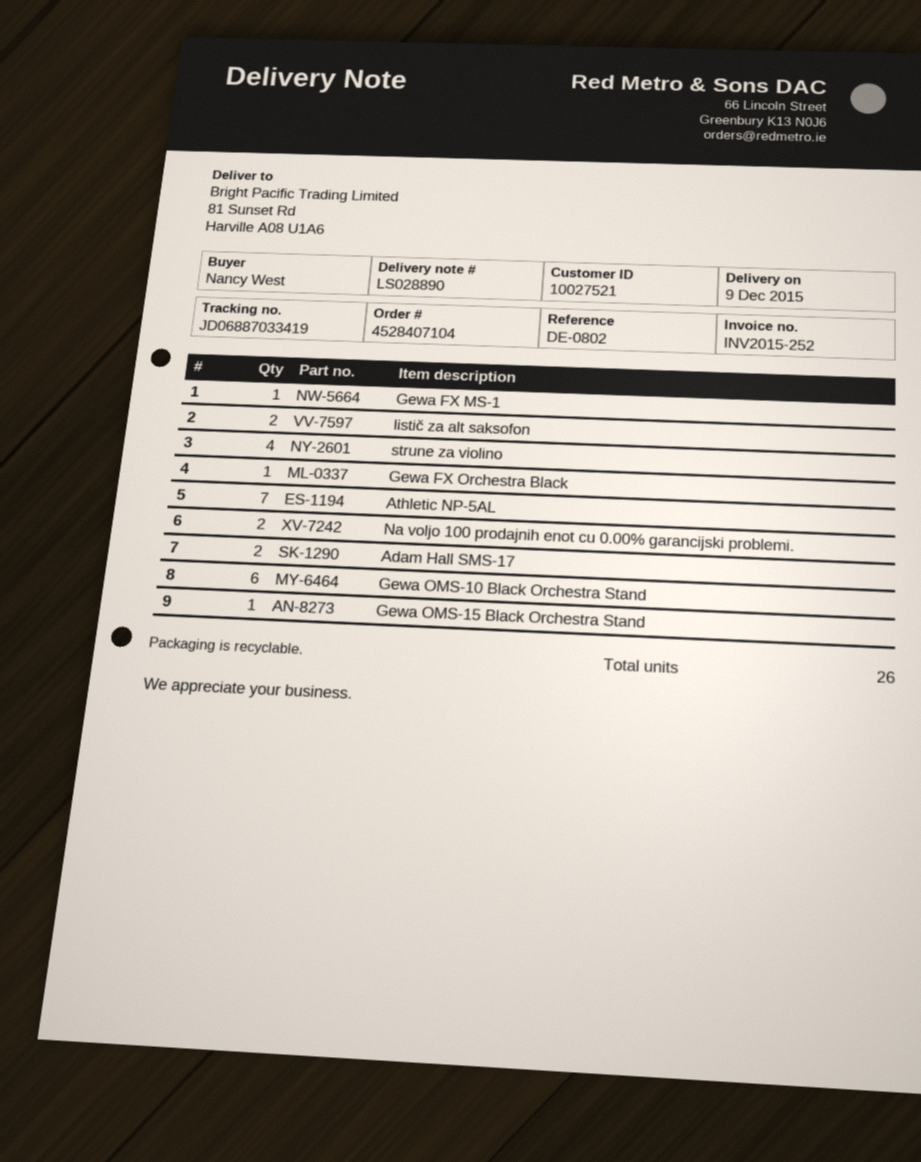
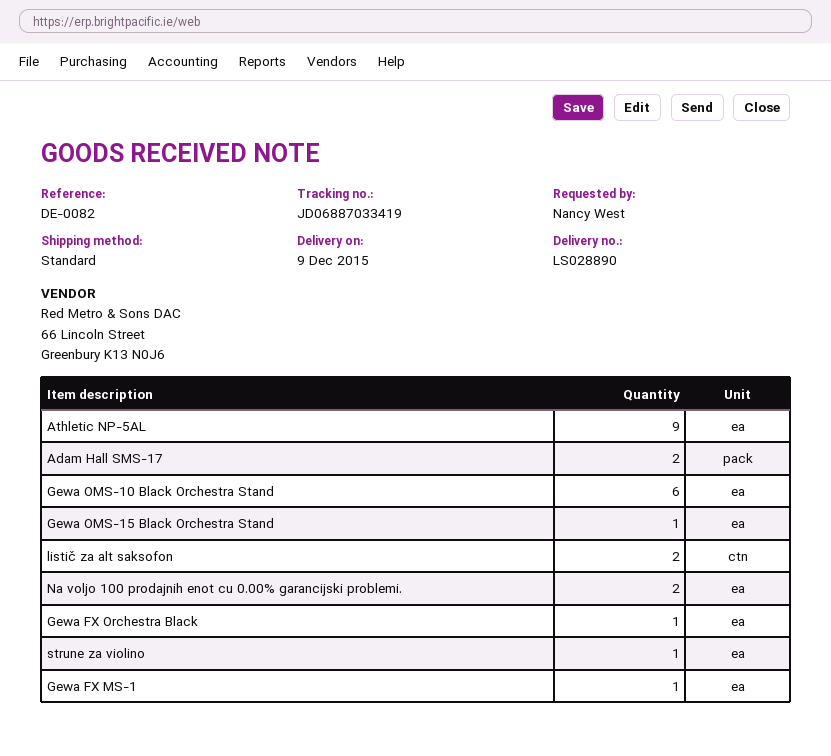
reference: DE-0802 -> DE-0082
strune za violino: 4 -> 1
Athletic NP-5AL: 7 -> 9

